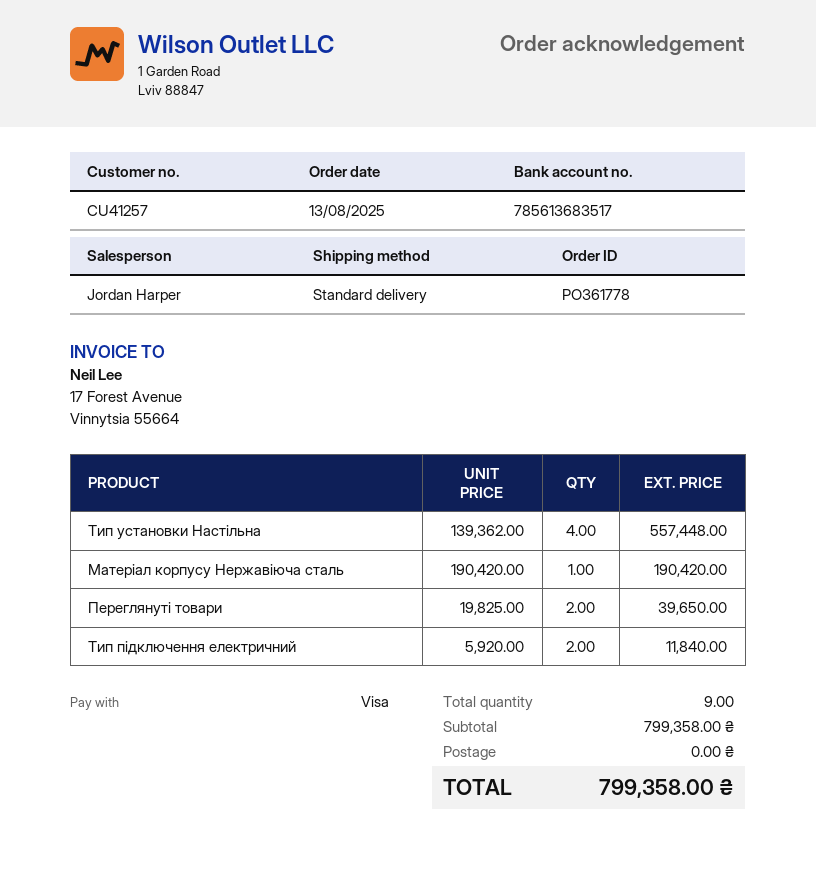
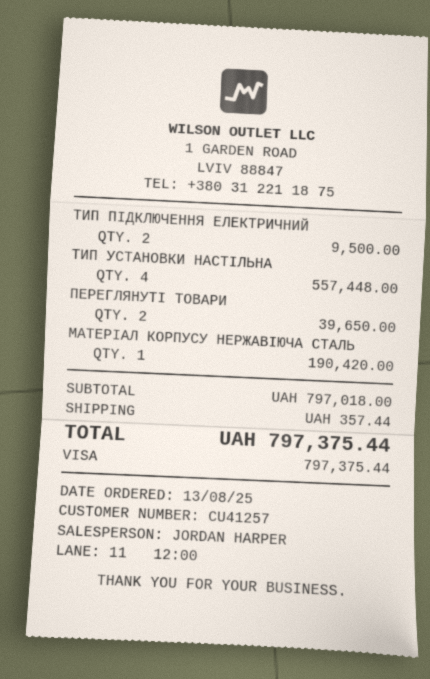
Тип підключення електричний: 2 for 11840.00 -> 2 for 9500.00
subtotal: 799358.00 -> 797018.00
shipping: 0.00 -> 357.44
total: 799358.00 -> 797375.44

